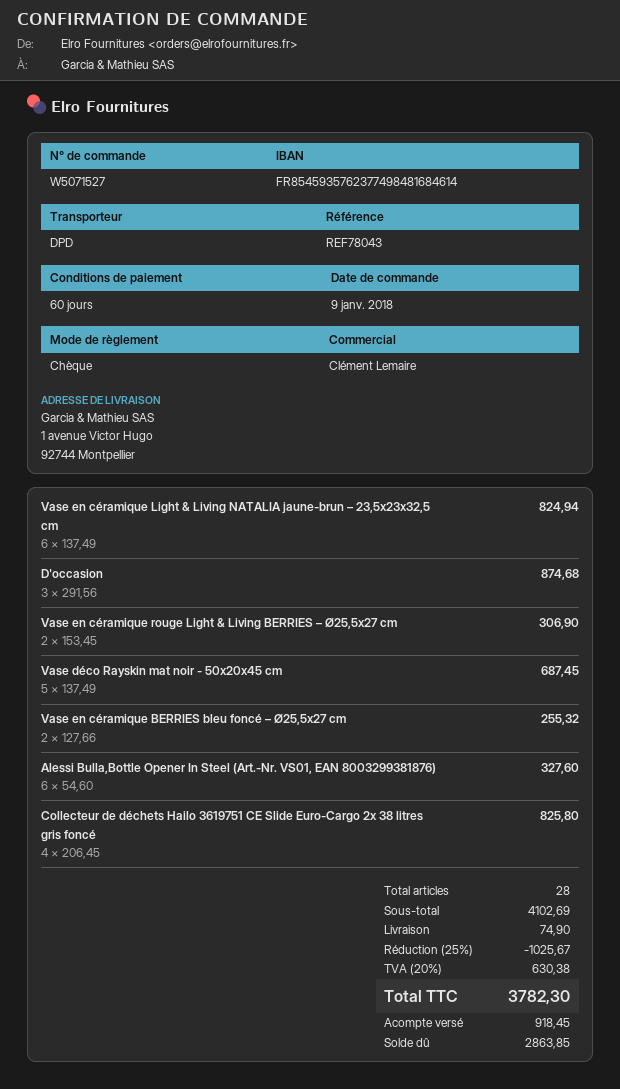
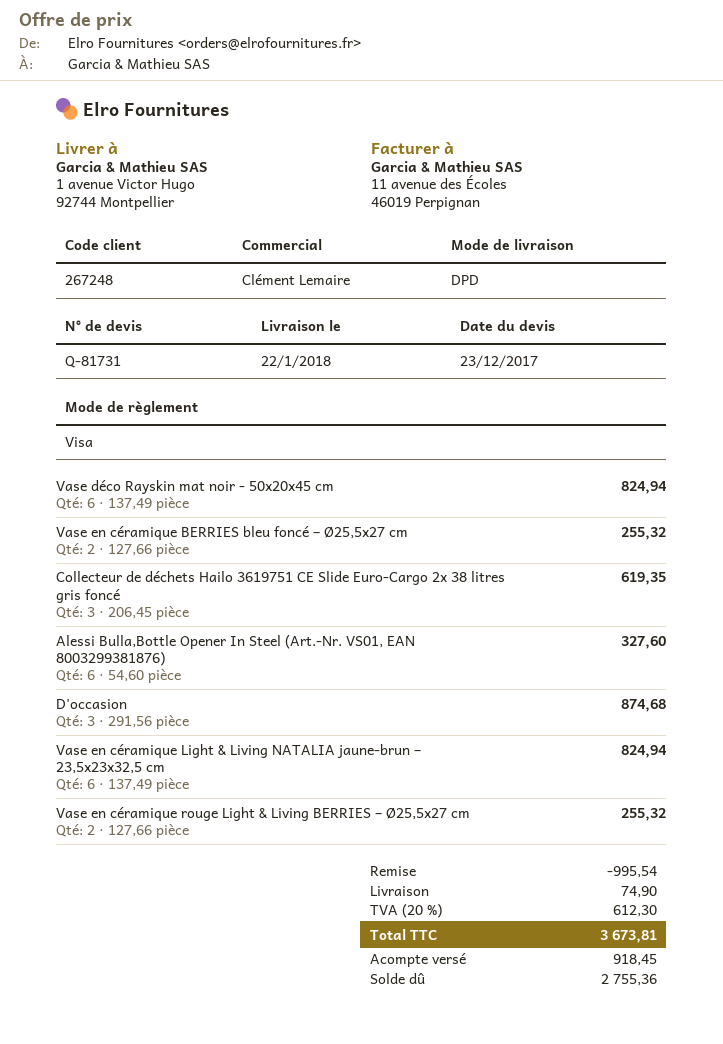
payment method: cheque -> Visa
Vase en céramique rouge Light & Living BERRIES – Ø25,5x27 cm: 2 x 153.45 = 306.90 -> 2 x 127.66 = 255.32
Vase déco Rayskin mat noir - 50x20x45 cm: 5 x 137.49 = 687.45 -> 6 x 137.49 = 824.94
Collecteur de déchets Hailo 3619751 CE Slide Euro-Cargo 2x 38 litres gris foncé: 4 x 206.45 = 825.80 -> 3 x 206.45 = 619.35
discount: 1025.67 -> 995.54
tax: 20% = 630.38 -> 20% = 612.30
total: 3782.30 -> 3673.81
balance: 2863.85 -> 2755.36

